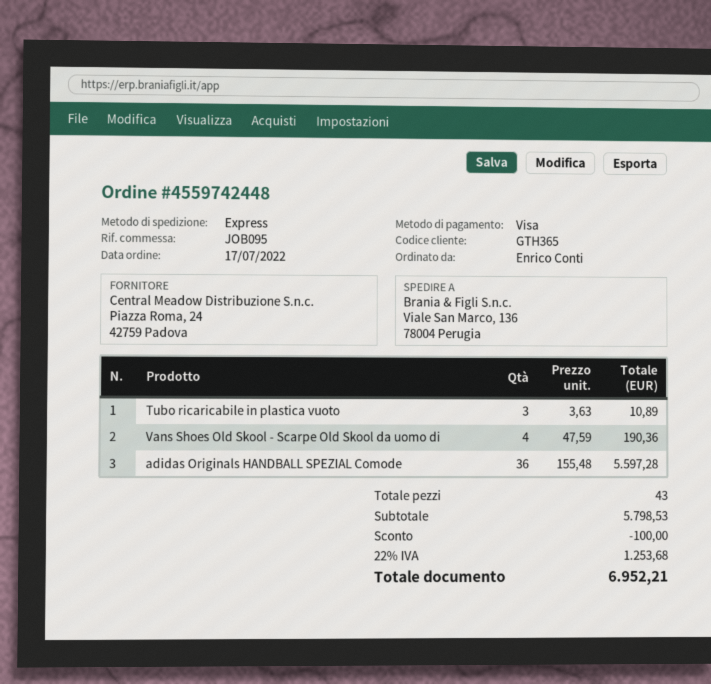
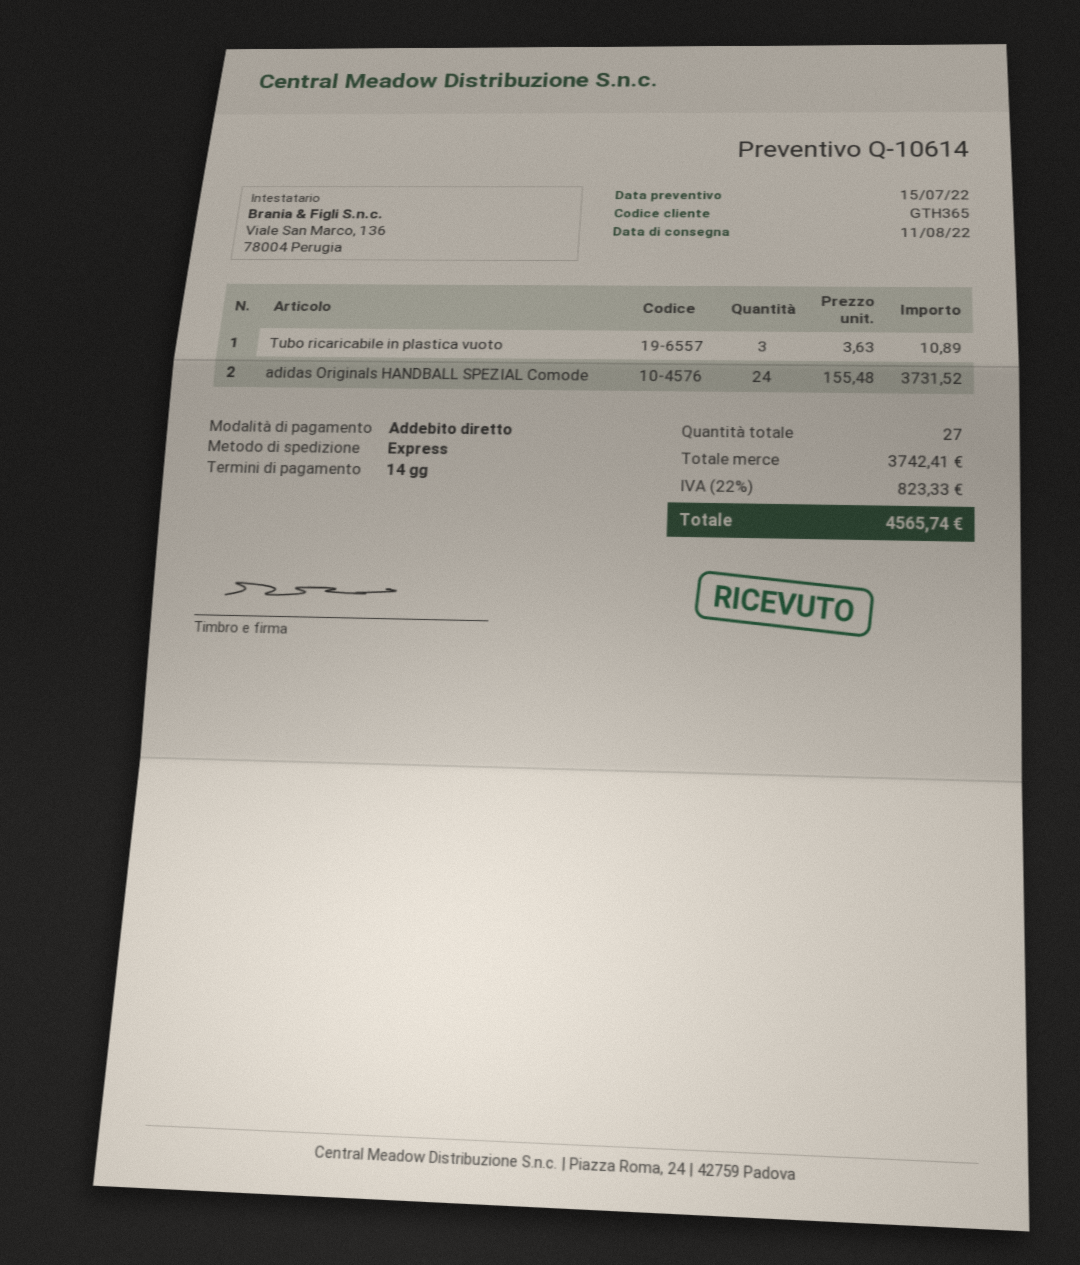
payment method: Visa -> direct debit
Vans Shoes Old Skool - Scarpe Old Skool da uomo di: 4 x 47.59 = 190.36 -> none
adidas Originals HANDBALL SPEZIAL Comode: 36 x 155.48 = 5597.28 -> 24 x 155.48 = 3731.52
total quantity: 43 -> 27
subtotal: 5798.53 -> 3742.41
discount: 100.00 -> none
tax: 22% = 1253.68 -> 22% = 823.33
total: 6952.21 -> 4565.74

